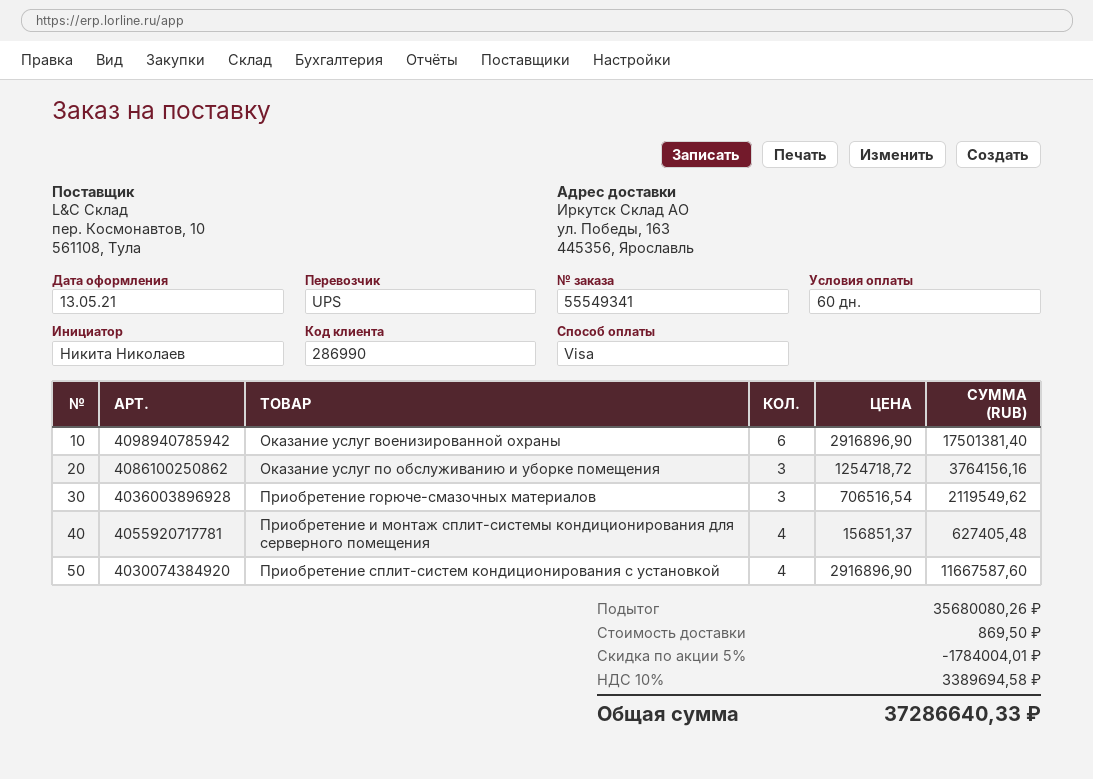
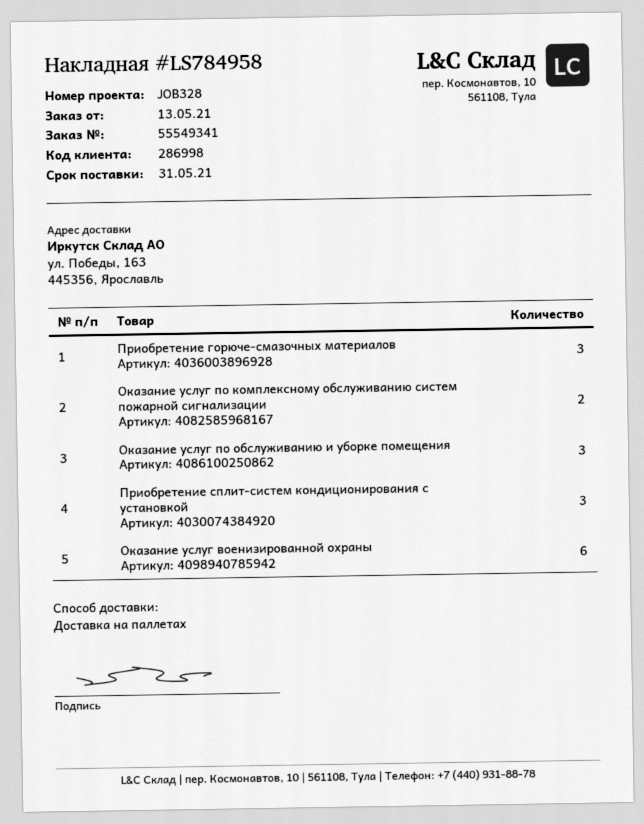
customer number: 286990 -> 286998
shipping method: UPS -> pallet freight
Приобретение и монтаж сплит-системы кондиционирования для серверного помещения: 4 -> none
Приобретение сплит-систем кондиционирования с установкой: 4 -> 3
Оказание услуг по комплексному обслуживанию систем пожарной сигнализации: none -> 2

